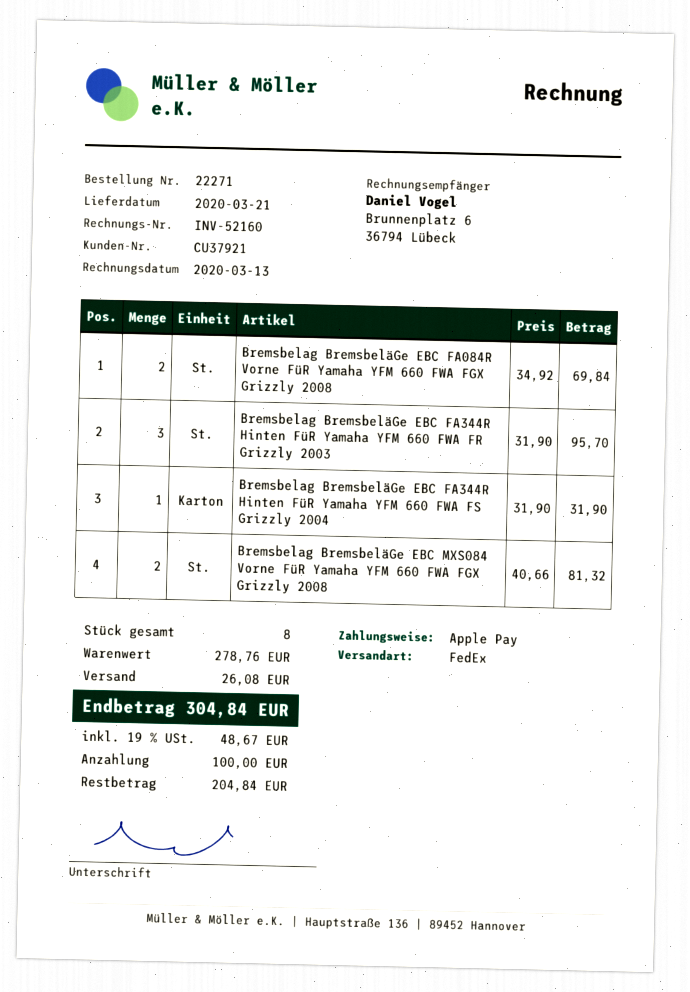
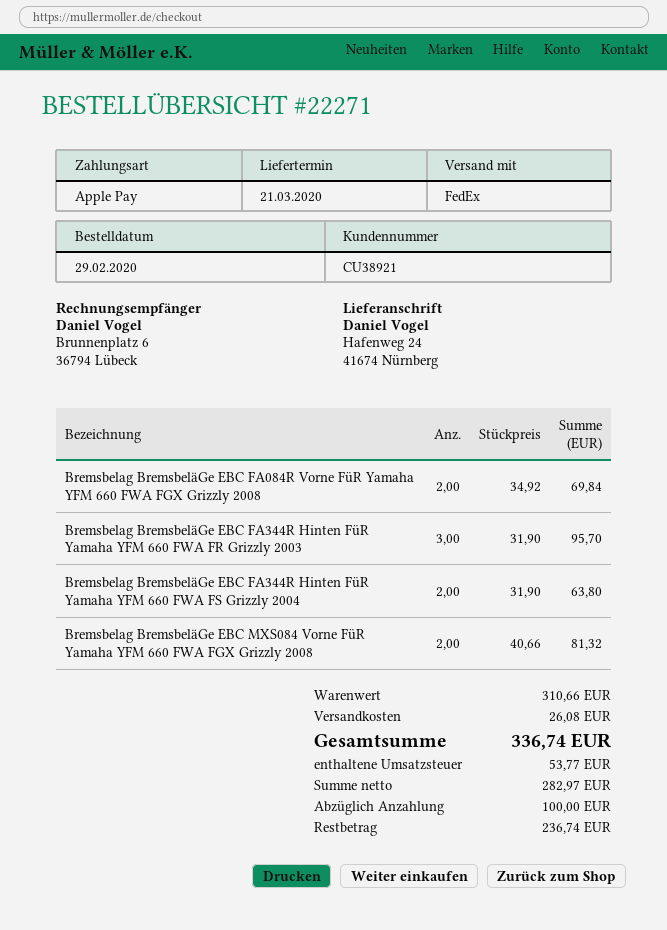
customer number: CU37921 -> CU38921
Bremsbelag BremsbeläGe EBC FA344R Hinten FüR Yamaha YFM 660 FWA FS Grizzly 2004: 1 x 31.90 = 31.90 -> 2 x 31.90 = 63.80
subtotal: 278.76 -> 310.66
tax: 48.67 -> 53.77
total: 304.84 -> 336.74
balance: 204.84 -> 236.74

